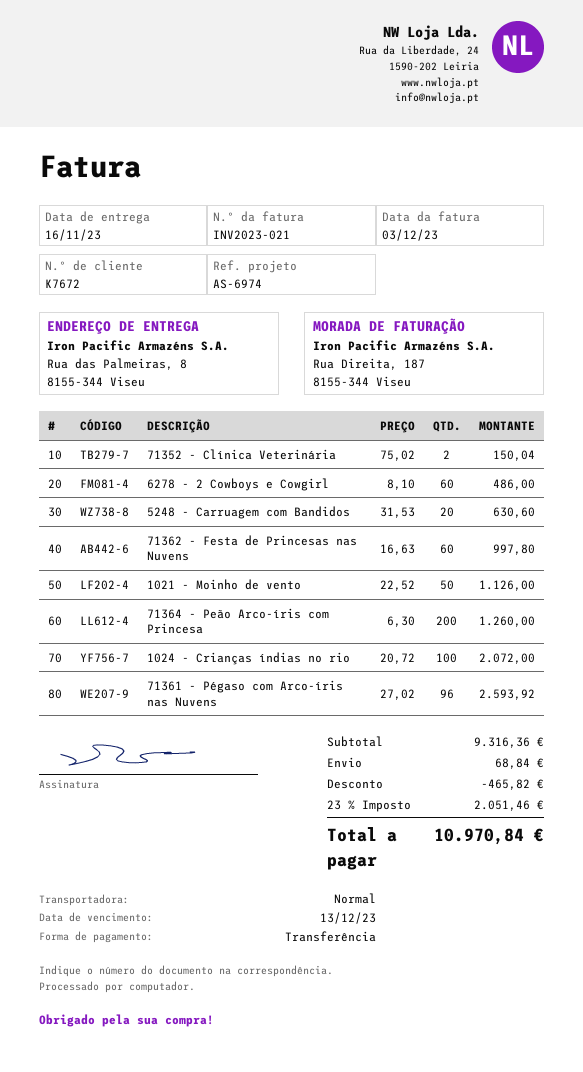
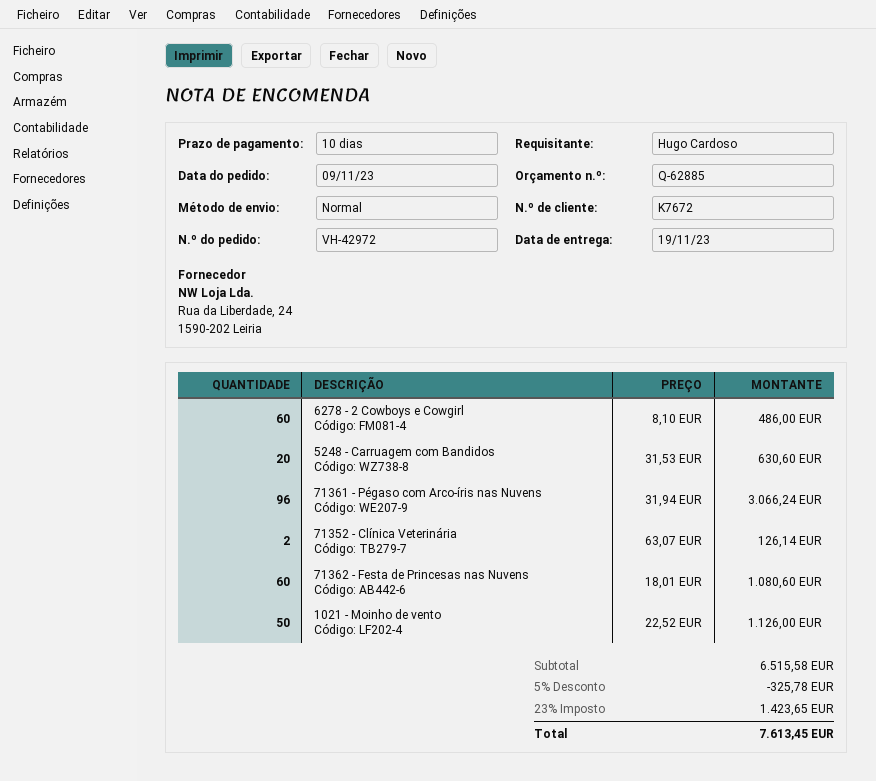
delivery date: 2023-11-16 -> 2023-11-19
71352 - Clínica Veterinária: 2 x 75.02 = 150.04 -> 2 x 63.07 = 126.14
71362 - Festa de Princesas nas Nuvens: 60 x 16.63 = 997.80 -> 60 x 18.01 = 1080.60
71364 - Peão Arco-íris com Princesa: 200 x 6.30 = 1260.00 -> none
1024 - Crianças índias no rio: 100 x 20.72 = 2072.00 -> none
71361 - Pégaso com Arco-íris nas Nuvens: 96 x 27.02 = 2593.92 -> 96 x 31.94 = 3066.24
subtotal: 9316.36 -> 6515.58
discount: 465.82 -> 325.78
shipping: 68.84 -> none
tax: 23% = 2051.46 -> 23% = 1423.65
total: 10970.84 -> 7613.45

